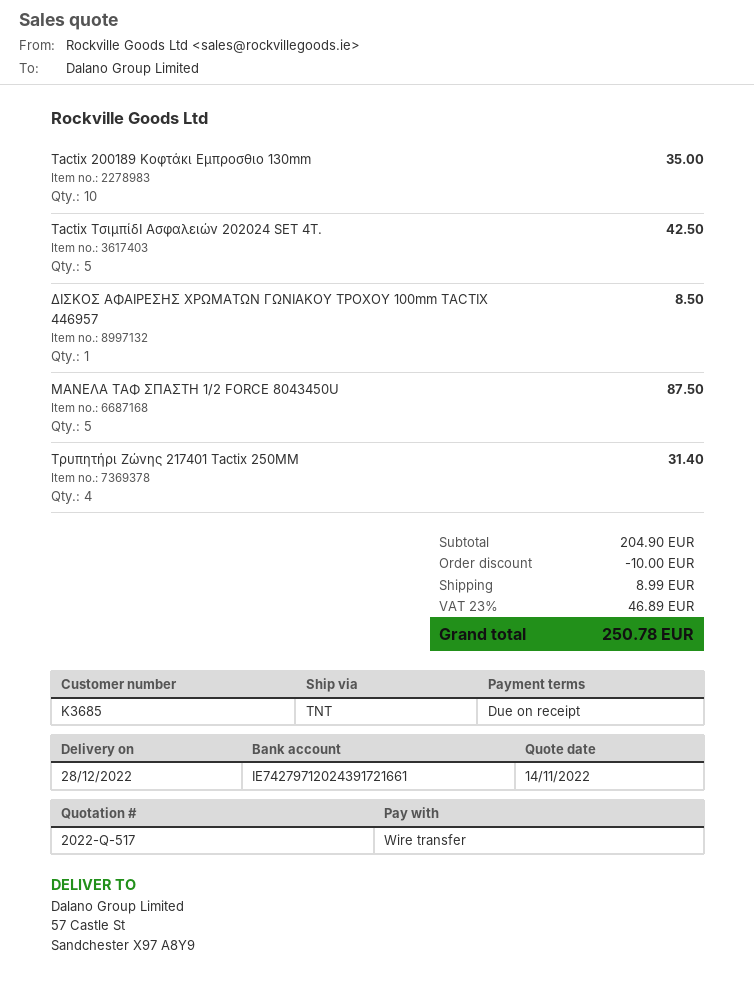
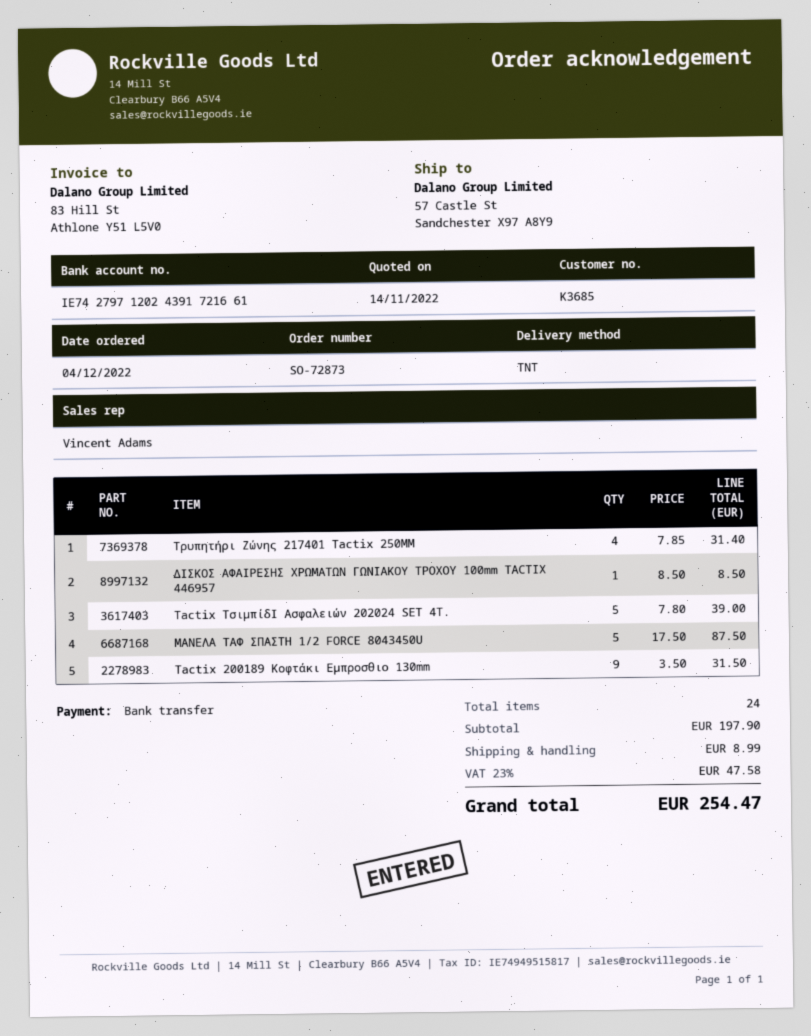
Tactix 200189 Κοφτάκι Εμπροσθιο 130mm: 10 for 35.00 -> 9 for 31.50
Tactix ΤσιμπίδΙ Ασφαλειών 202024 SET 4Τ.: 5 for 42.50 -> 5 for 39.00
subtotal: 204.90 -> 197.90
discount: 10.00 -> none
tax: 23% = 46.89 -> 23% = 47.58
total: 250.78 -> 254.47

